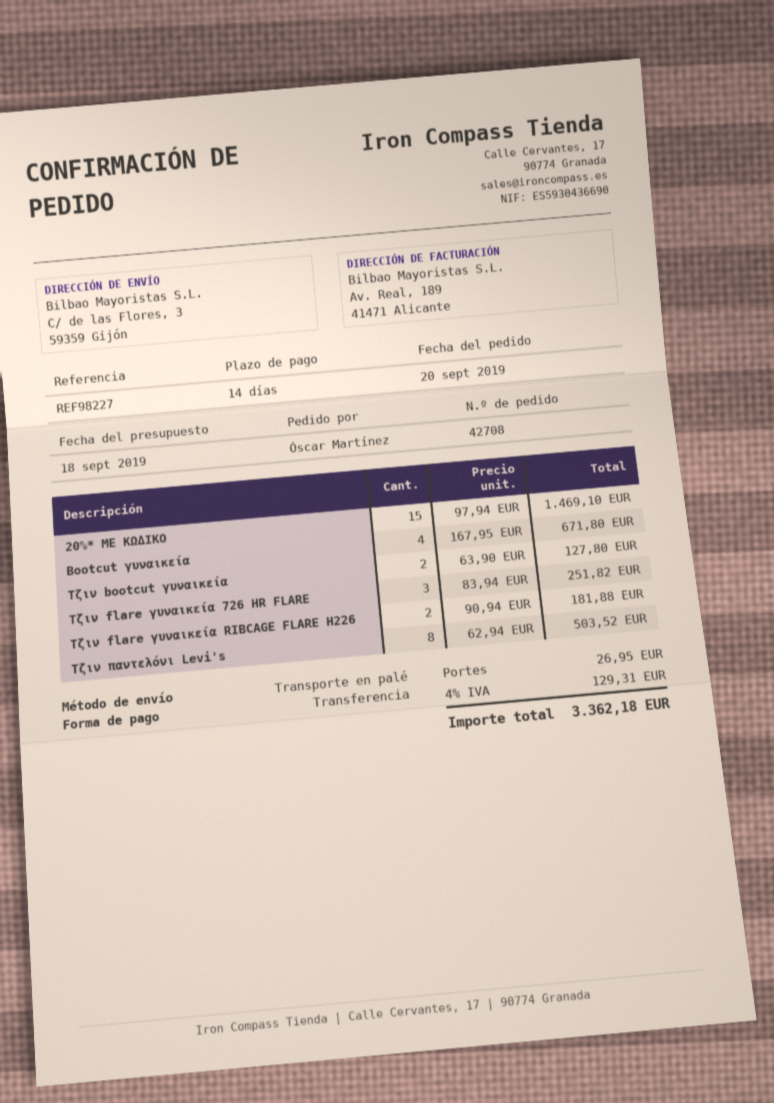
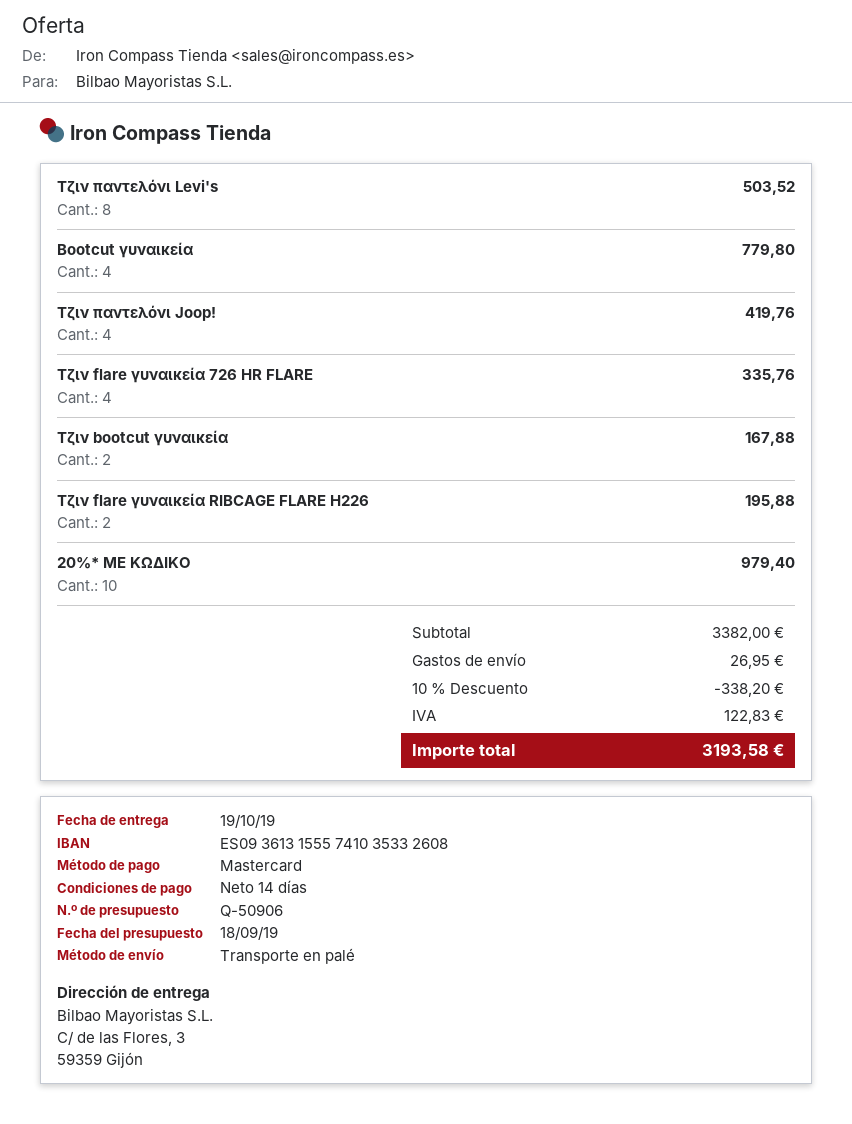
payment method: bank transfer -> Mastercard
20%* ΜΕ ΚΩΔΙΚΟ: 15 for 1469.10 -> 10 for 979.40
Bootcut γυναικεία: 4 for 671.80 -> 4 for 779.80
Τζιν bootcut γυναικεία: 2 for 127.80 -> 2 for 167.88
Τζιν flare γυναικεία 726 HR FLARE: 3 for 251.82 -> 4 for 335.76
Τζιν flare γυναικεία RIBCAGE FLARE H226: 2 for 181.88 -> 2 for 195.88
Τζιν παντελόνι Joop!: none -> 4 for 419.76
discount: none -> 10% = 338.20
tax: 129.31 -> 122.83
total: 3362.18 -> 3193.58

